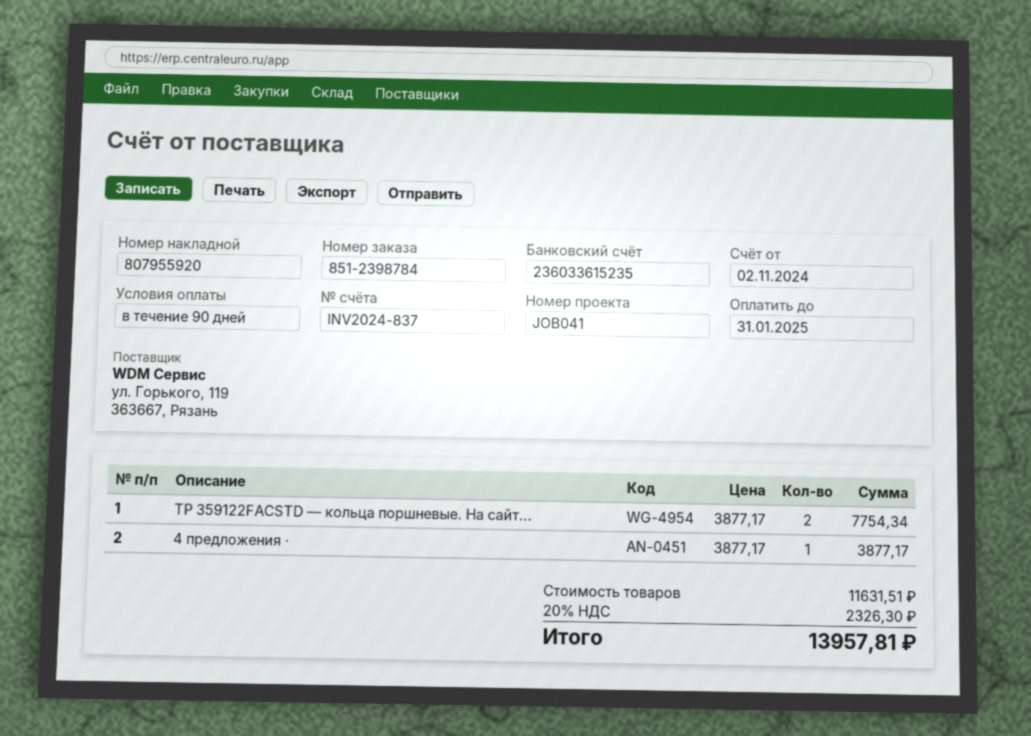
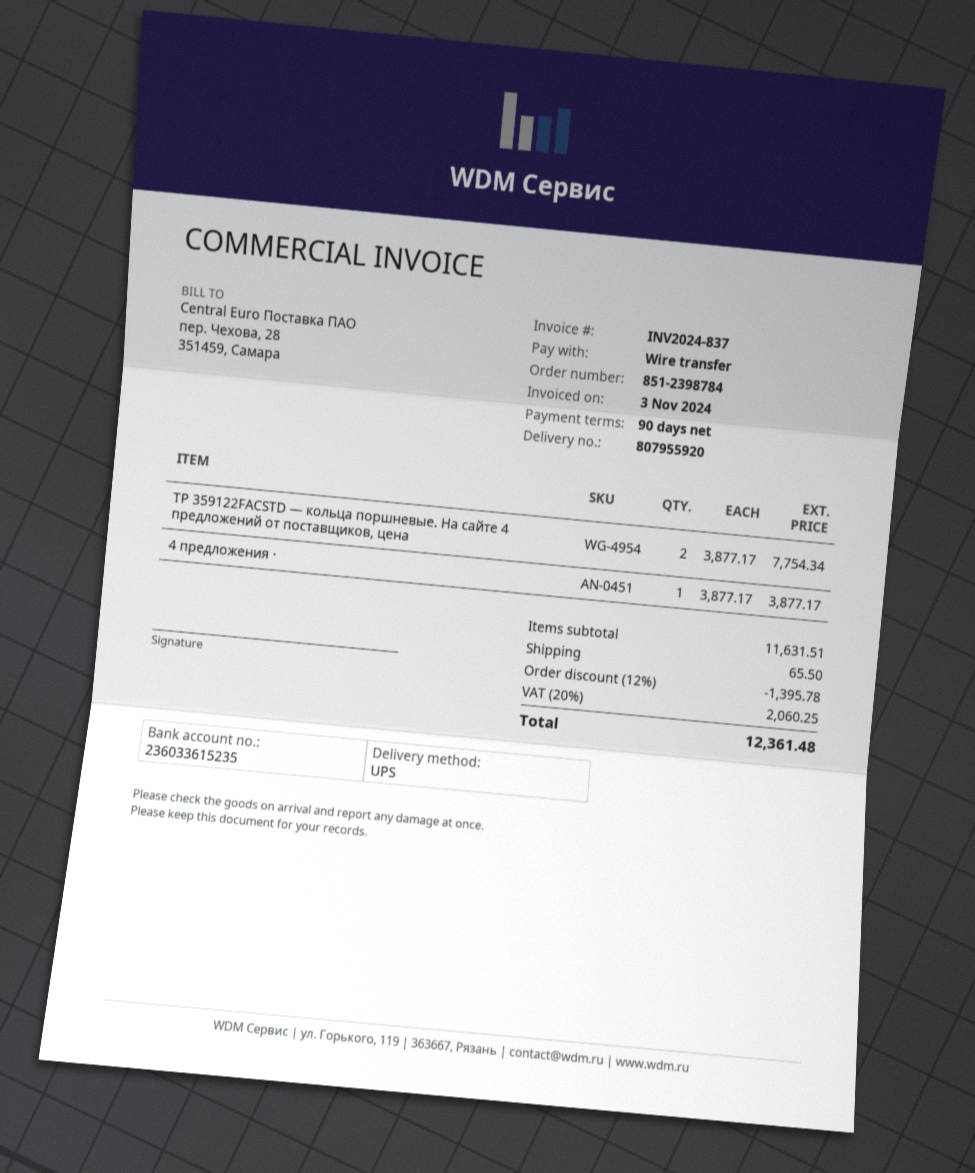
invoice date: 2024-11-02 -> 2024-11-03
discount: none -> 12% = 1395.78
shipping: none -> 65.50
tax: 20% = 2326.30 -> 20% = 2060.25
total: 13957.81 -> 12361.48

